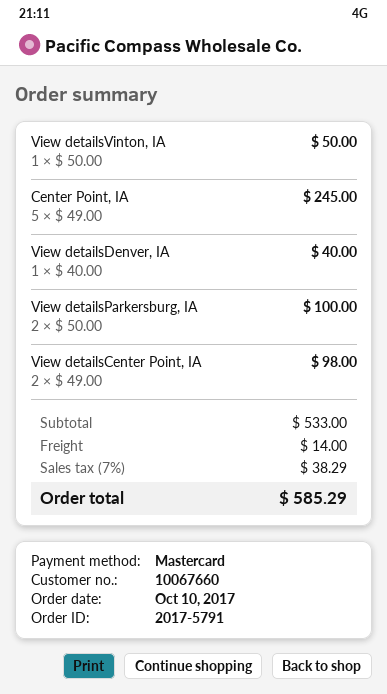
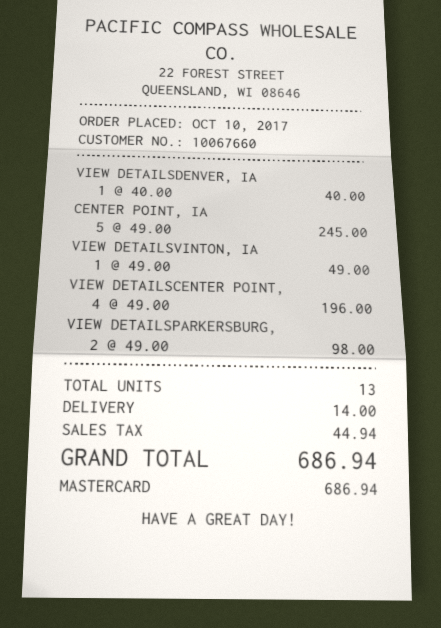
View detailsVinton, IA: 1 x 50.00 = 50.00 -> 1 x 49.00 = 49.00
View detailsParkersburg, IA: 2 x 50.00 = 100.00 -> 2 x 49.00 = 98.00
View detailsCenter Point, IA: 2 x 49.00 = 98.00 -> 4 x 49.00 = 196.00
tax: 38.29 -> 44.94
total: 585.29 -> 686.94

